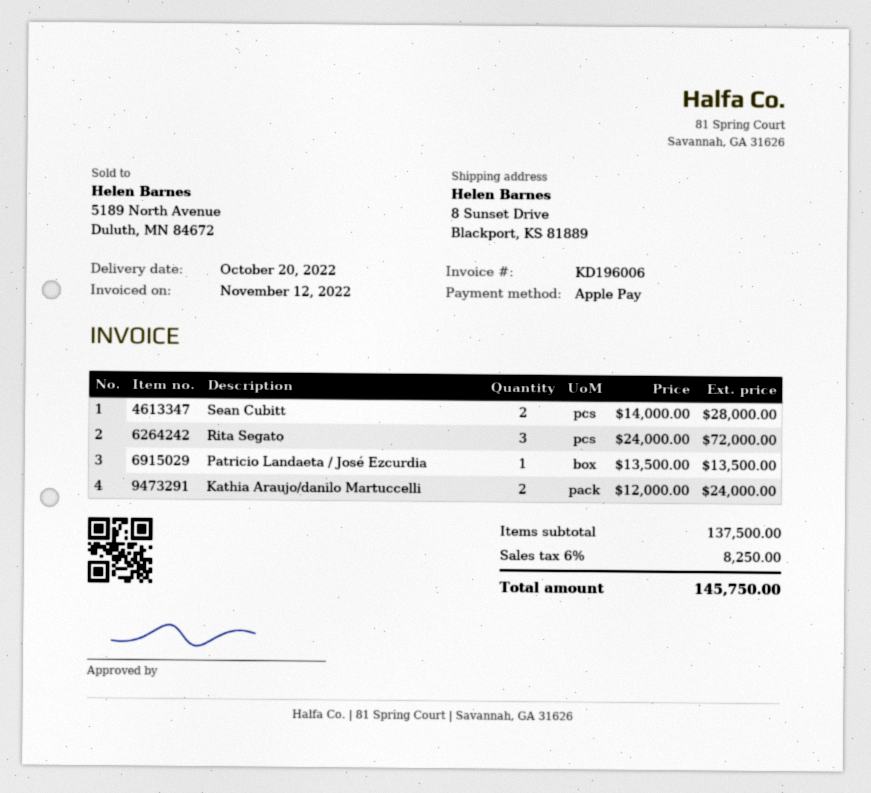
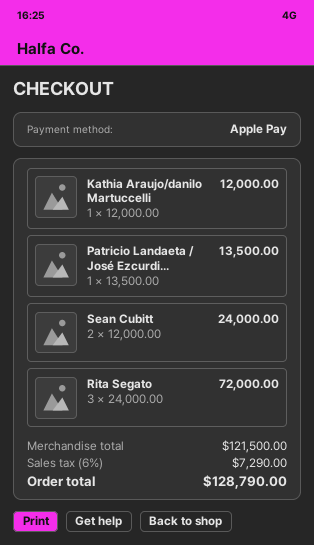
Sean Cubitt: 2 x 14000.00 = 28000.00 -> 2 x 12000.00 = 24000.00
Kathia Araujo/danilo Martuccelli: 2 x 12000.00 = 24000.00 -> 1 x 12000.00 = 12000.00
subtotal: 137500.00 -> 121500.00
tax: 6% = 8250.00 -> 6% = 7290.00
total: 145750.00 -> 128790.00

